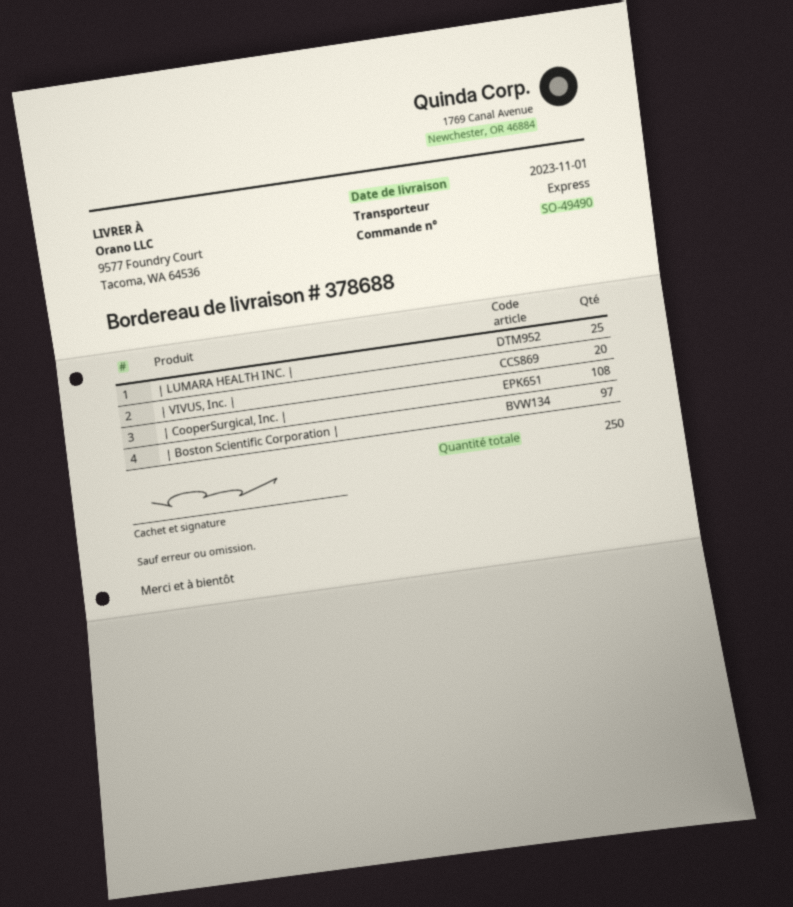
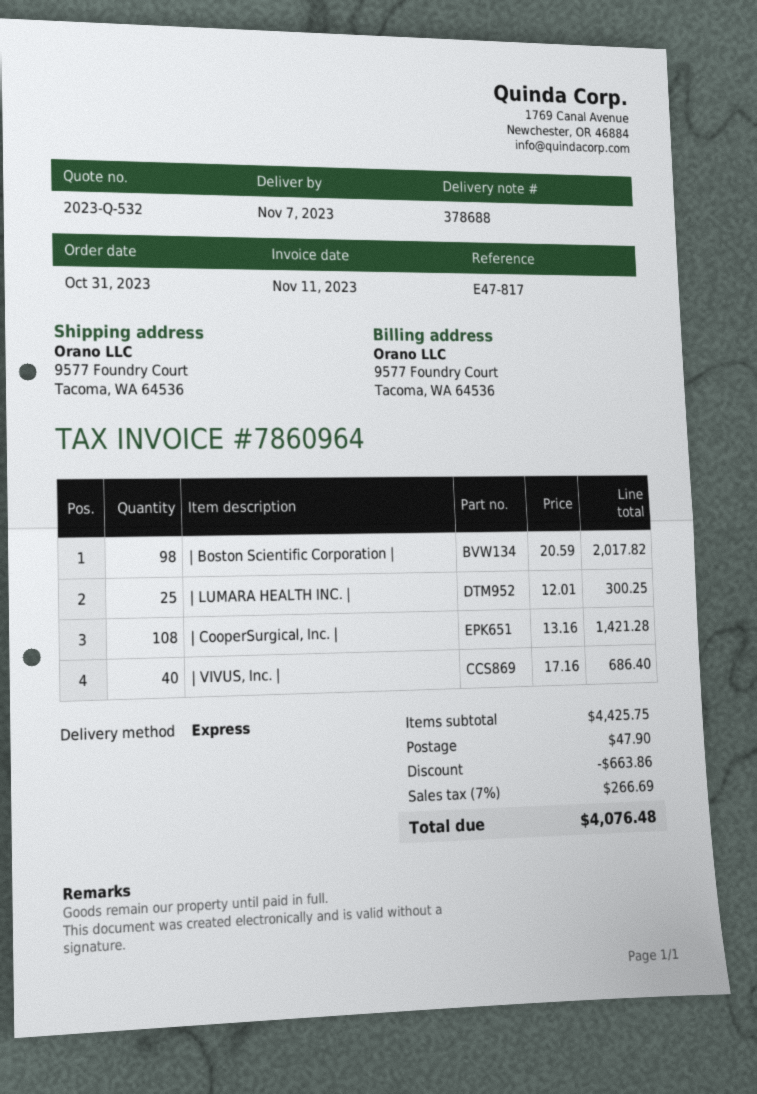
delivery date: 2023-11-01 -> 2023-11-07
| VIVUS, Inc. |: 20 -> 40
| Boston Scientific Corporation |: 97 -> 98

